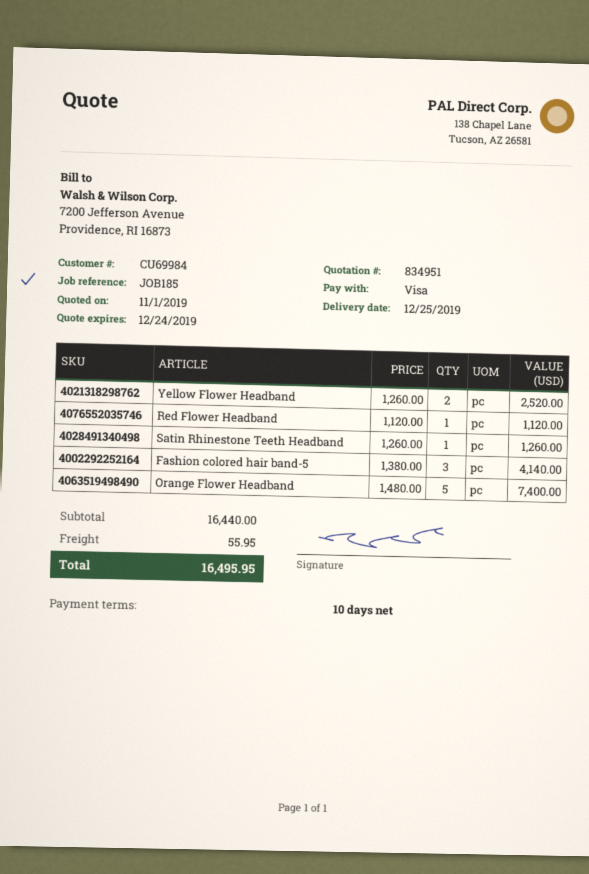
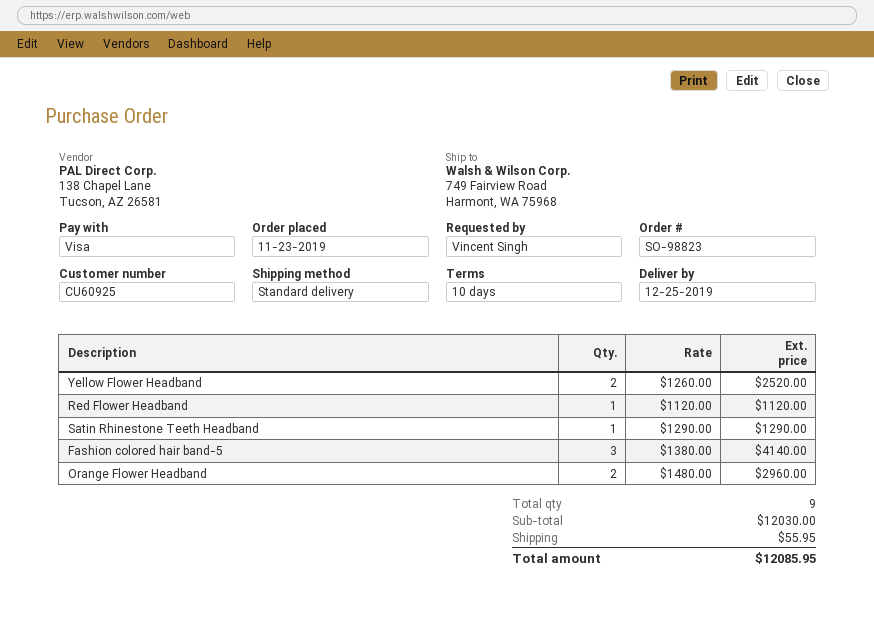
customer number: CU69984 -> CU60925
Satin Rhinestone Teeth Headband: 1 x 1260.00 = 1260.00 -> 1 x 1290.00 = 1290.00
Orange Flower Headband: 5 x 1480.00 = 7400.00 -> 2 x 1480.00 = 2960.00
subtotal: 16440.00 -> 12030.00
total: 16495.95 -> 12085.95

